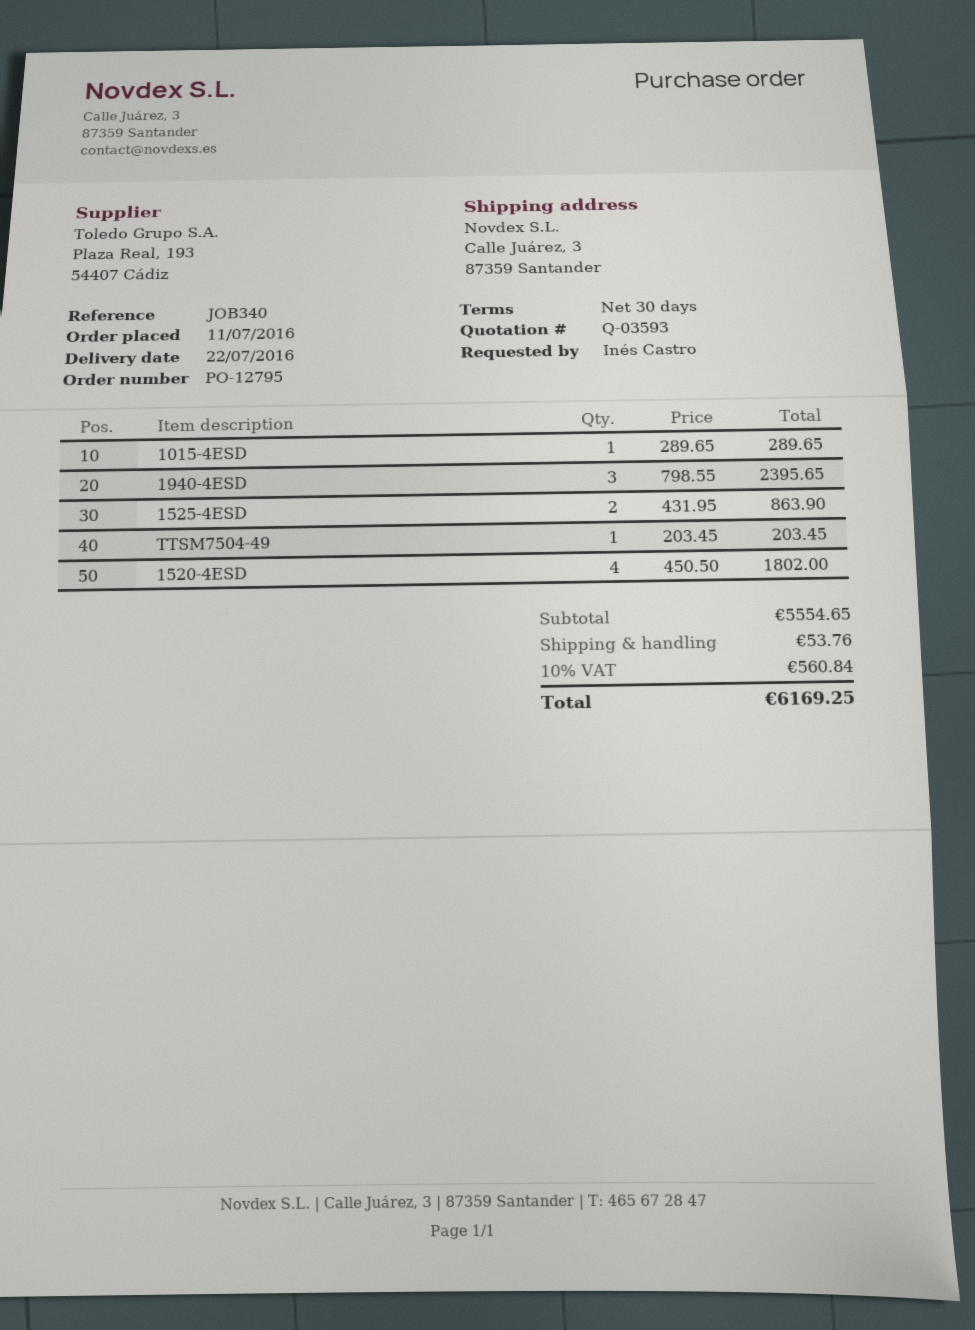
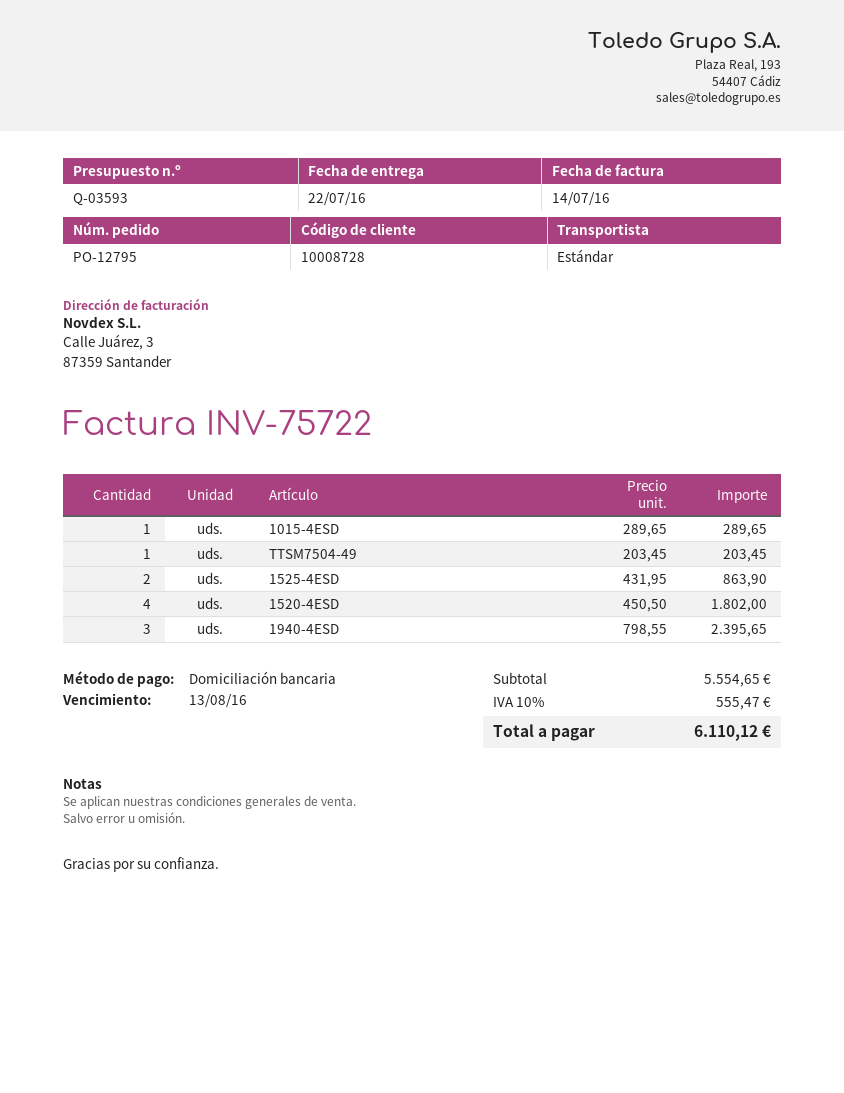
shipping: 53.76 -> none
tax: 10% = 560.84 -> 10% = 555.47
total: 6169.25 -> 6110.12

